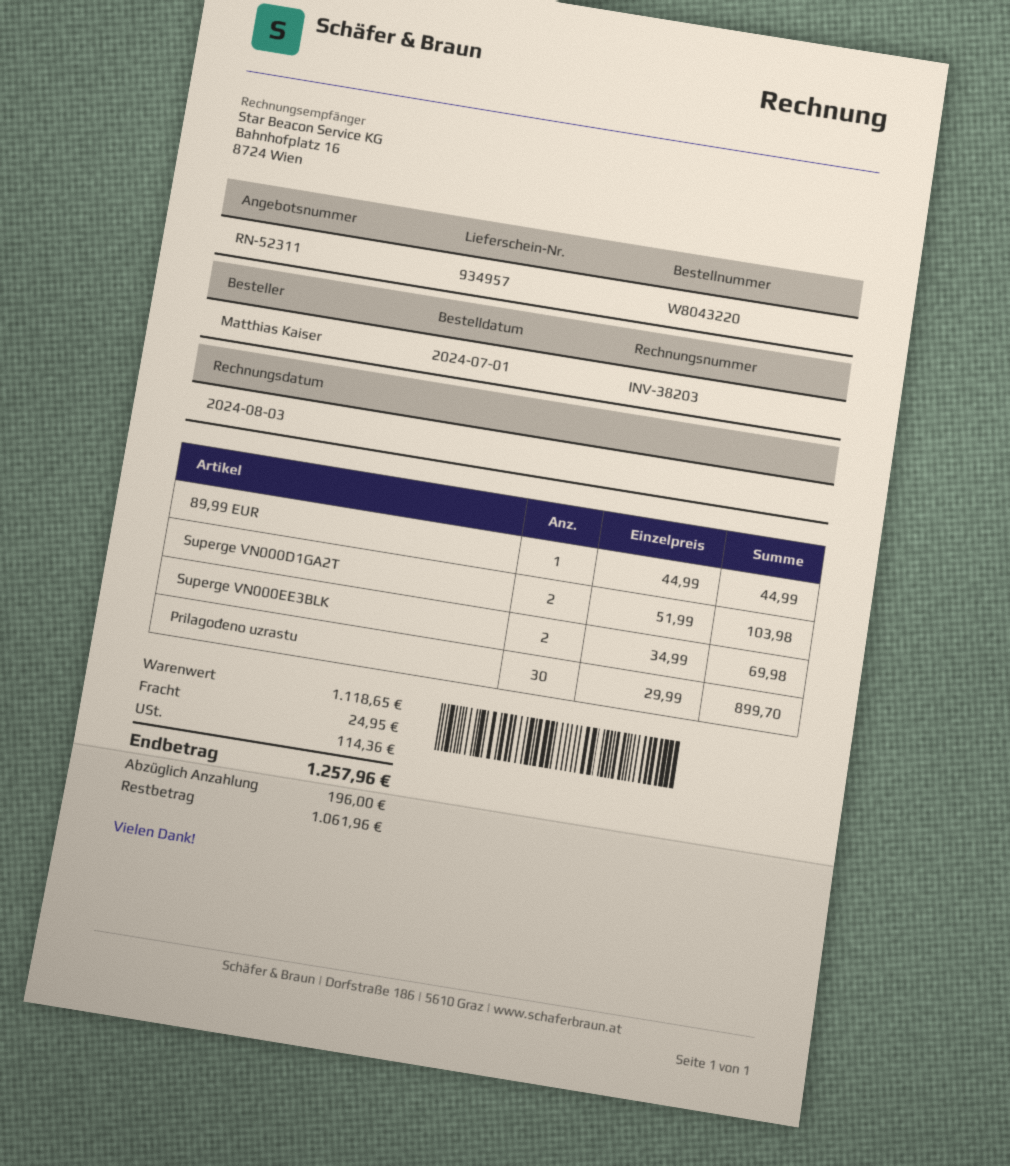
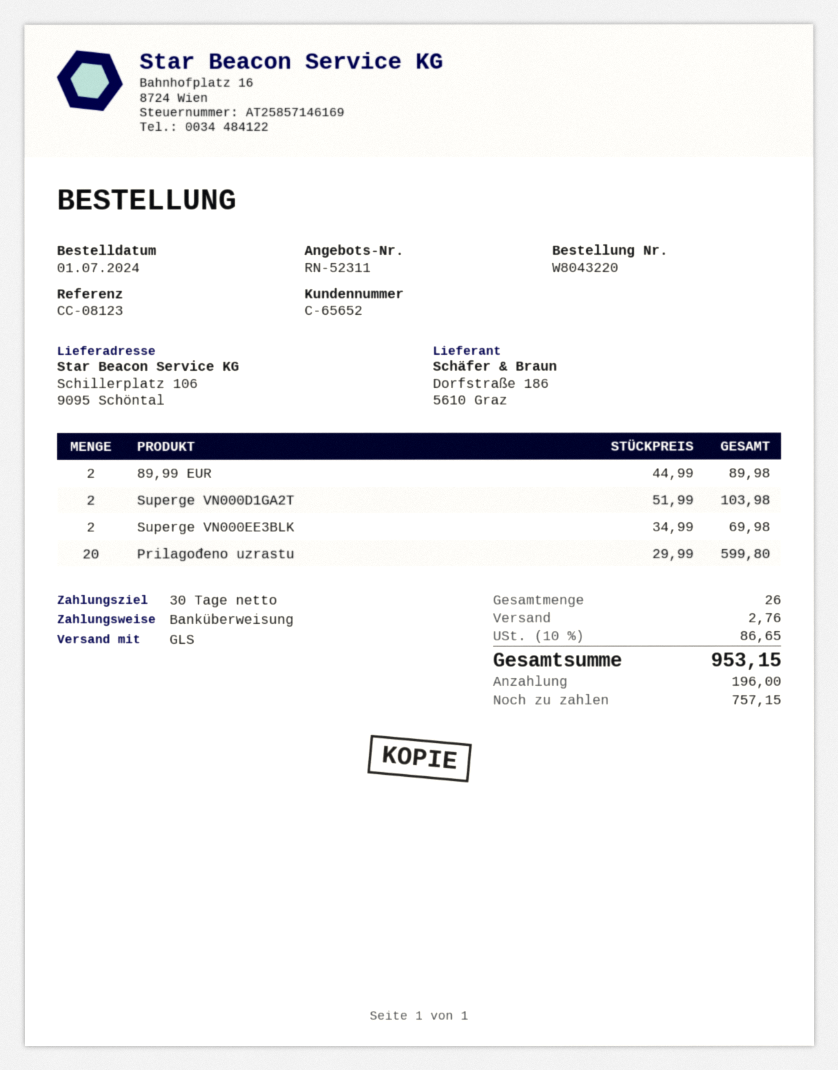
89,99 EUR: 1 x 44.99 = 44.99 -> 2 x 44.99 = 89.98
Prilagođeno uzrastu: 30 x 29.99 = 899.70 -> 20 x 29.99 = 599.80
shipping: 24.95 -> 2.76
tax: 114.36 -> 86.65
total: 1257.96 -> 953.15
balance: 1061.96 -> 757.15

